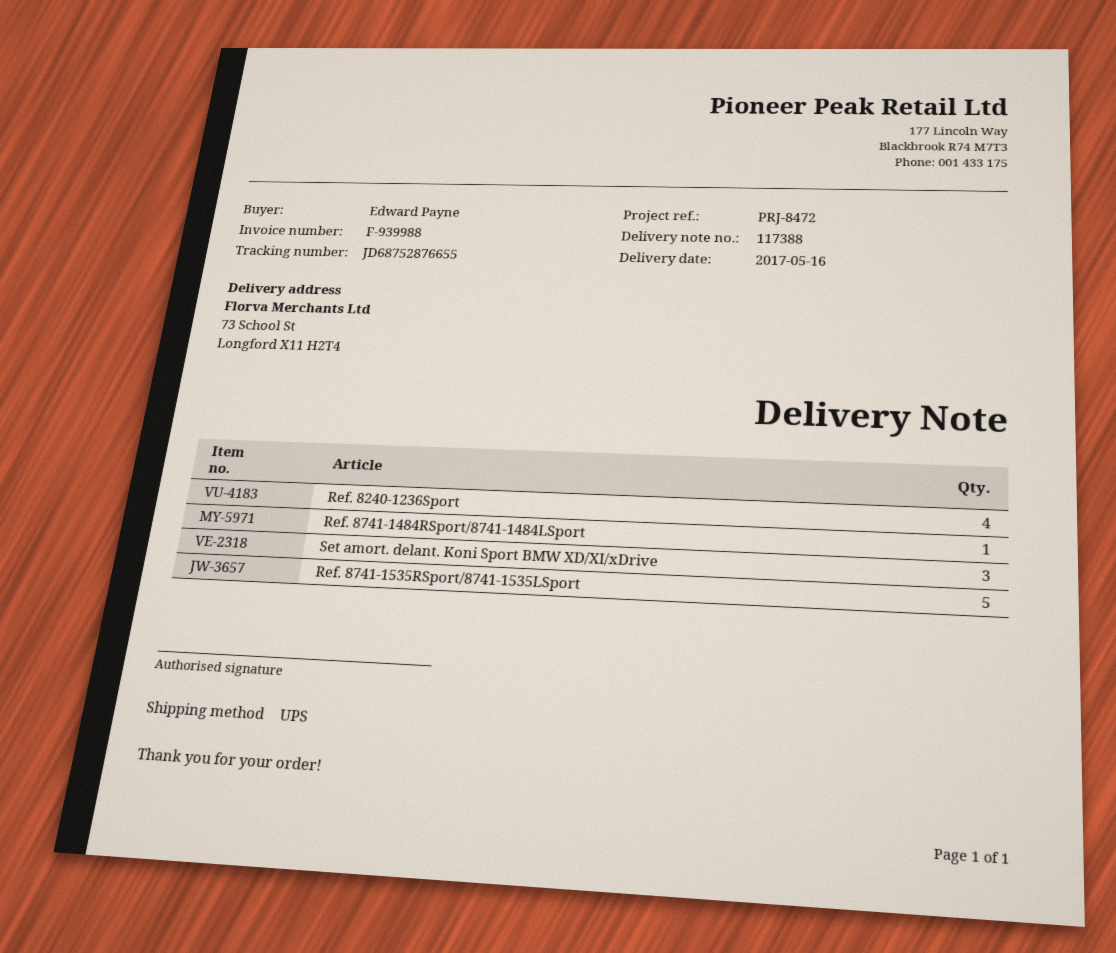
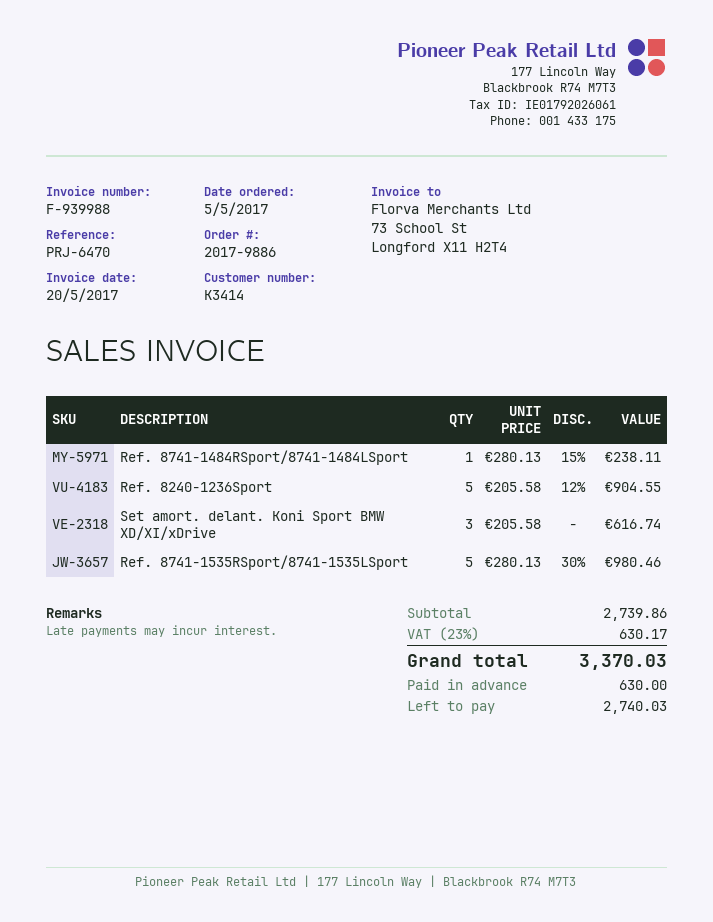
reference: PRJ-8472 -> PRJ-6470
Ref. 8240-1236Sport: 4 -> 5

